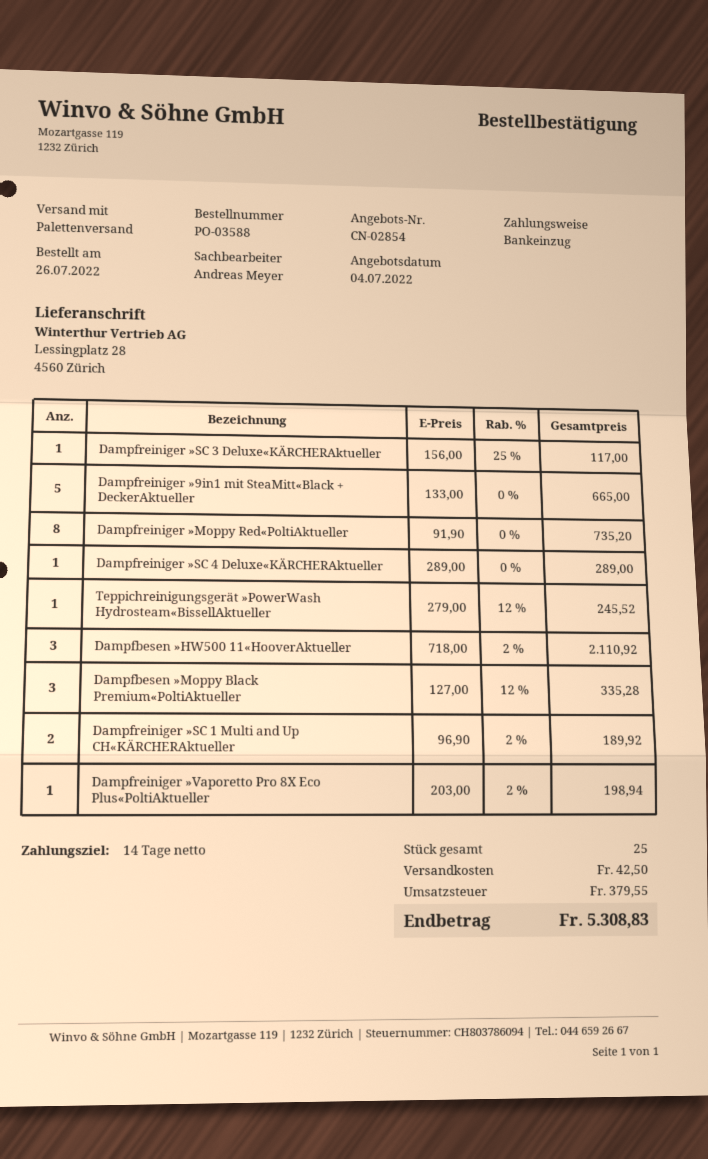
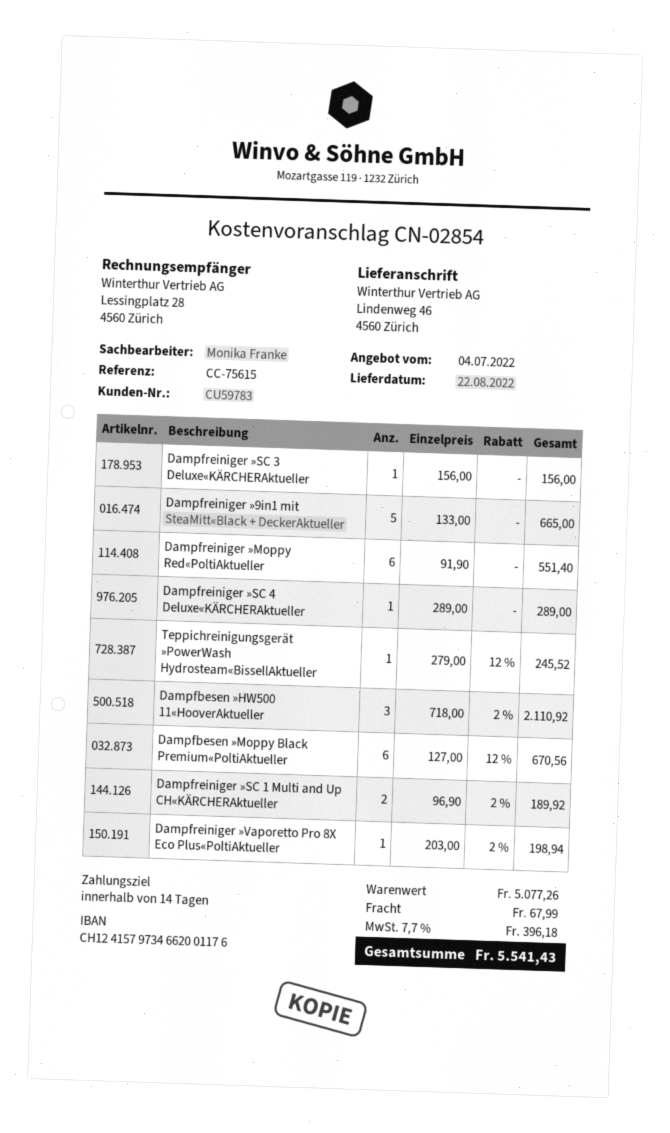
sales rep: Andreas Meyer -> Monika Franke
ship to: Lessingplatz 28, 4560 Zürich -> Lindenweg 46, 4560 Zürich
Dampfreiniger »SC 3 Deluxe«KÄRCHERAktueller: 1 x 156.00 - 25% = 117.00 -> 1 x 156.00 = 156.00
Dampfreiniger »Moppy Red«PoltiAktueller: 8 x 91.90 = 735.20 -> 6 x 91.90 = 551.40
Dampfbesen »Moppy Black Premium«PoltiAktueller: 3 x 127.00 - 12% = 335.28 -> 6 x 127.00 - 12% = 670.56
shipping: 42.50 -> 67.99
tax: 379.55 -> 396.18
total: 5308.83 -> 5541.43

